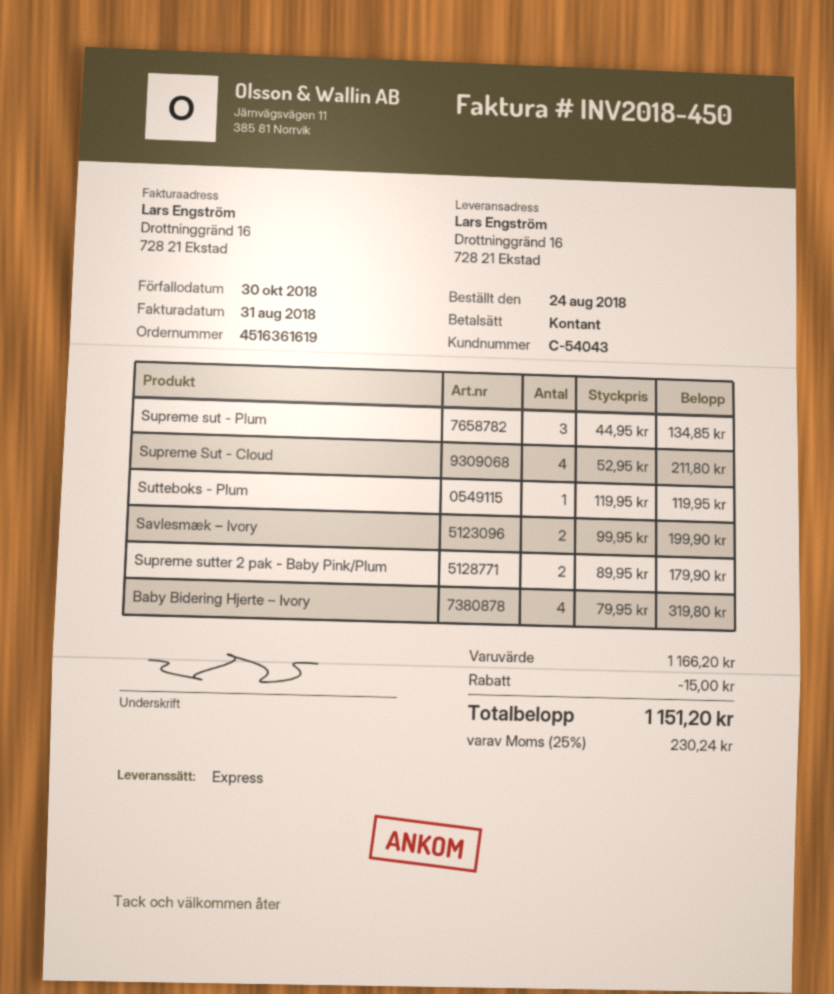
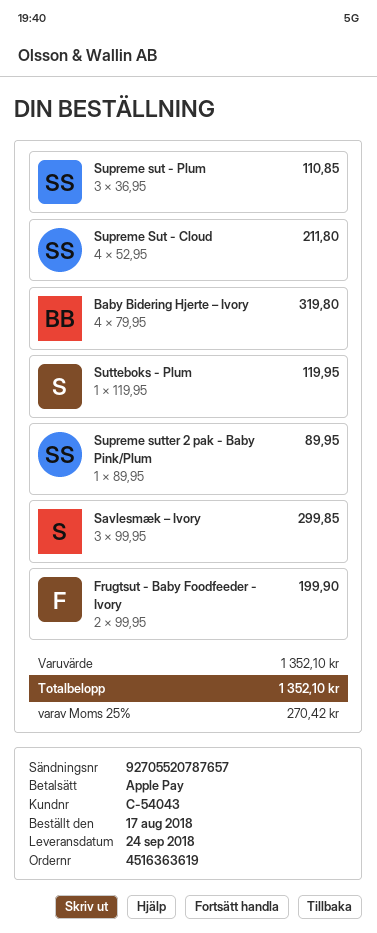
order number: 4516361619 -> 4516363619
order date: 2018-08-24 -> 2018-08-17
payment method: cash -> Apple Pay
Supreme sut - Plum: 3 x 44.95 = 134.85 -> 3 x 36.95 = 110.85
Savlesmæk – Ivory: 2 x 99.95 = 199.90 -> 3 x 99.95 = 299.85
Supreme sutter 2 pak - Baby Pink/Plum: 2 x 89.95 = 179.90 -> 1 x 89.95 = 89.95
Frugtsut - Baby Foodfeeder - Ivory: none -> 2 x 99.95 = 199.90
subtotal: 1166.20 -> 1352.10
discount: 15.00 -> none
tax: 25% = 230.24 -> 25% = 270.42
total: 1151.20 -> 1352.10

